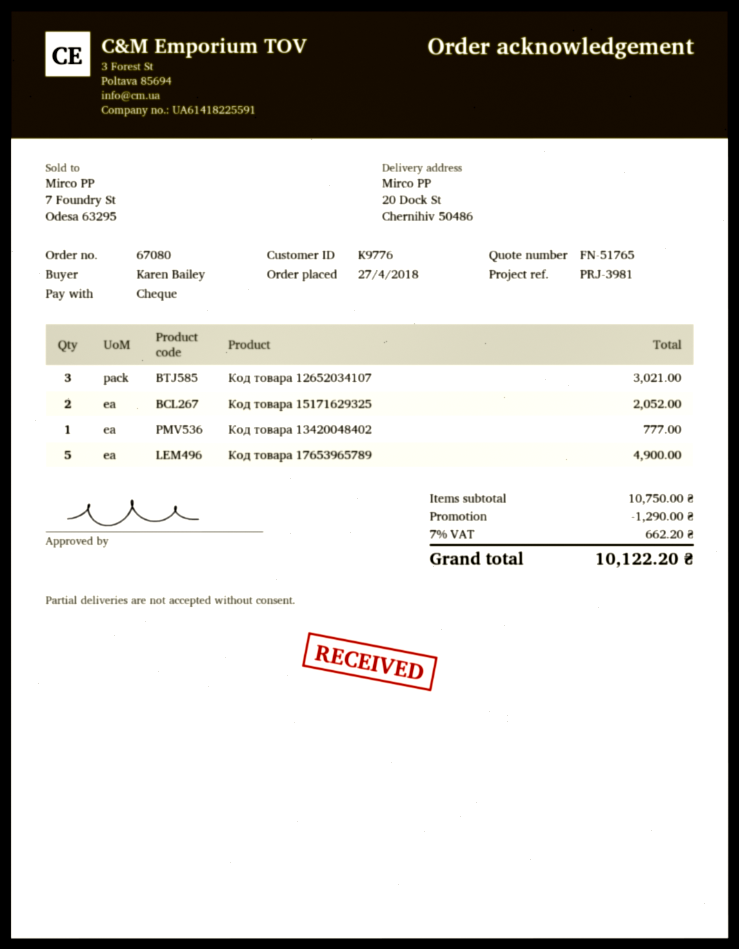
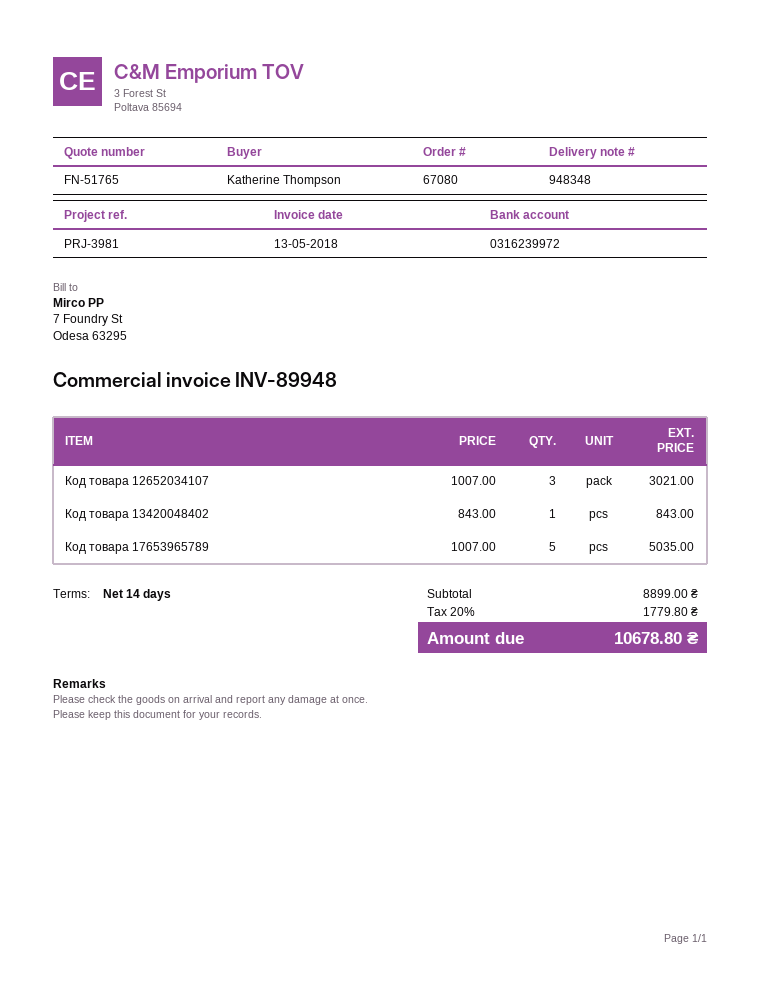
ordered by: Karen Bailey -> Katherine Thompson
Код товара 15171629325: 2 for 2052.00 -> none
Код товара 13420048402: 1 for 777.00 -> 1 for 843.00
Код товара 17653965789: 5 for 4900.00 -> 5 for 5035.00
subtotal: 10750.00 -> 8899.00
discount: 1290.00 -> none
tax: 7% = 662.20 -> 20% = 1779.80
total: 10122.20 -> 10678.80

